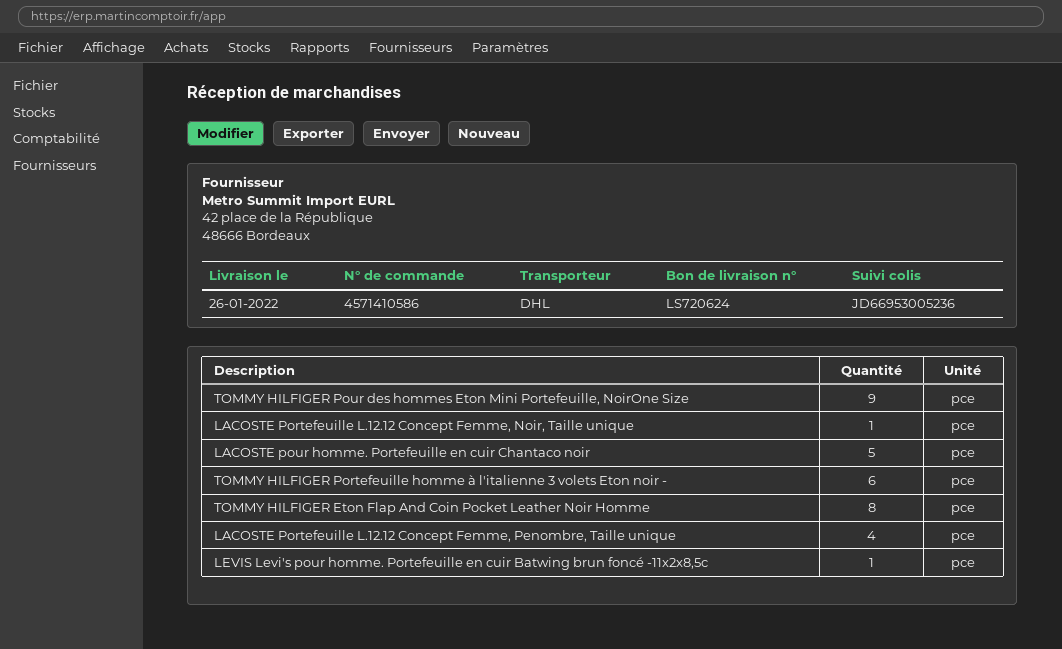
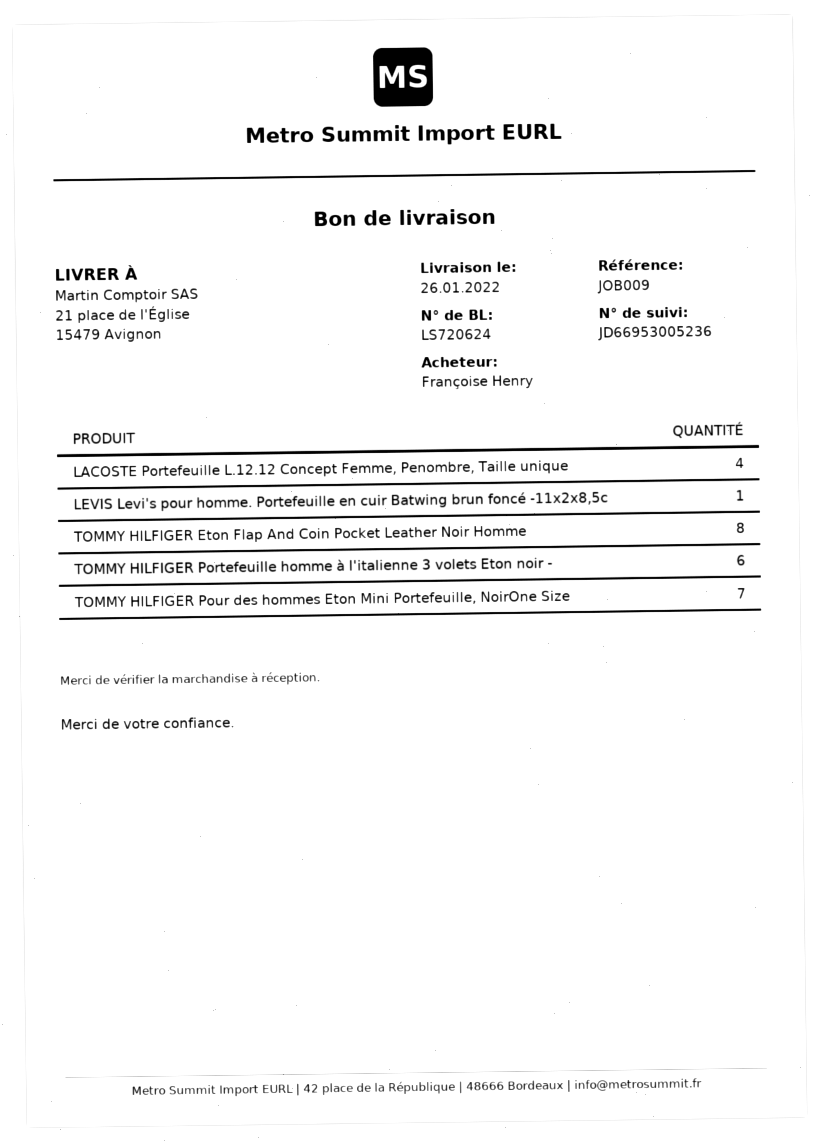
TOMMY HILFIGER Pour des hommes Eton Mini Portefeuille, NoirOne Size: 9 -> 7
LACOSTE Portefeuille L.12.12 Concept Femme, Noir, Taille unique: 1 -> none
LACOSTE pour homme. Portefeuille en cuir Chantaco noir: 5 -> none

